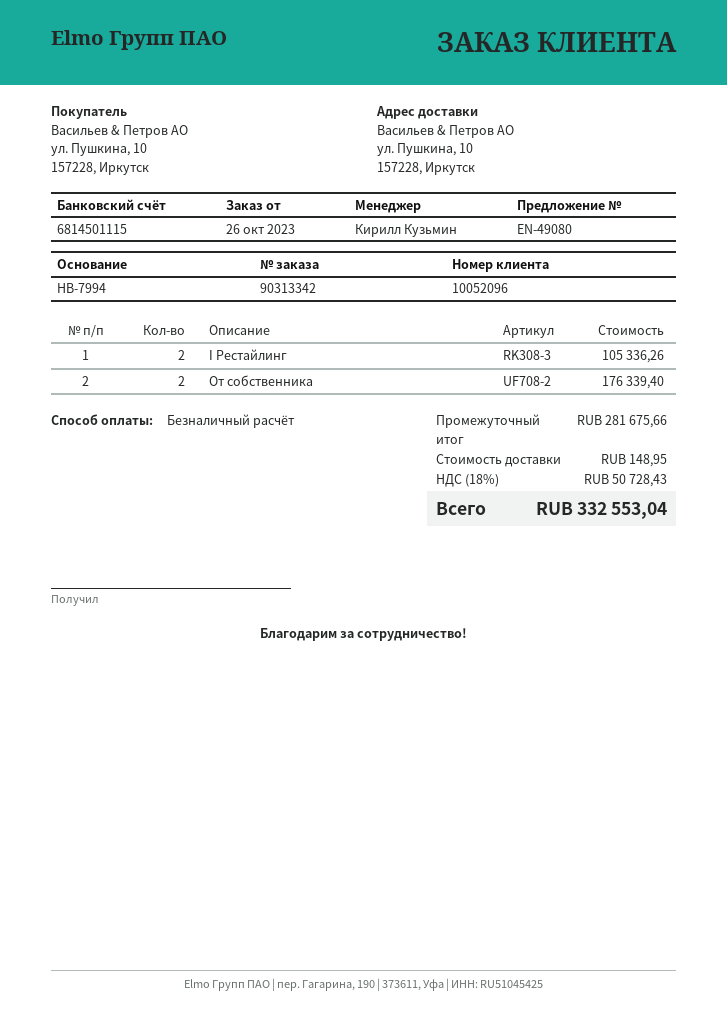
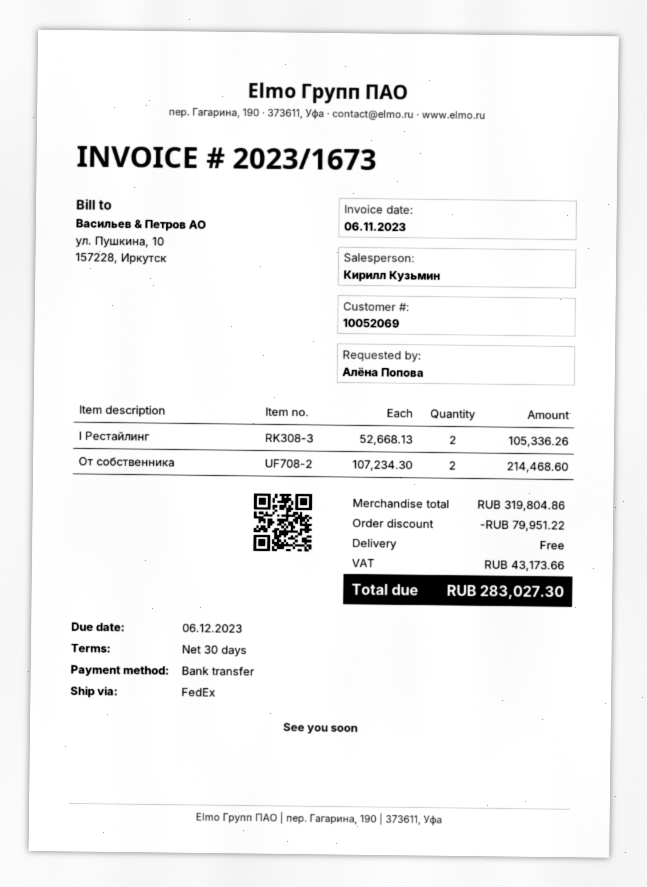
customer number: 10052096 -> 10052069
От собственника: 2 for 176339.40 -> 2 for 214468.60
subtotal: 281675.66 -> 319804.86
discount: none -> 79951.22
shipping: 148.95 -> 0.00
tax: 50728.43 -> 43173.66
total: 332553.04 -> 283027.30

